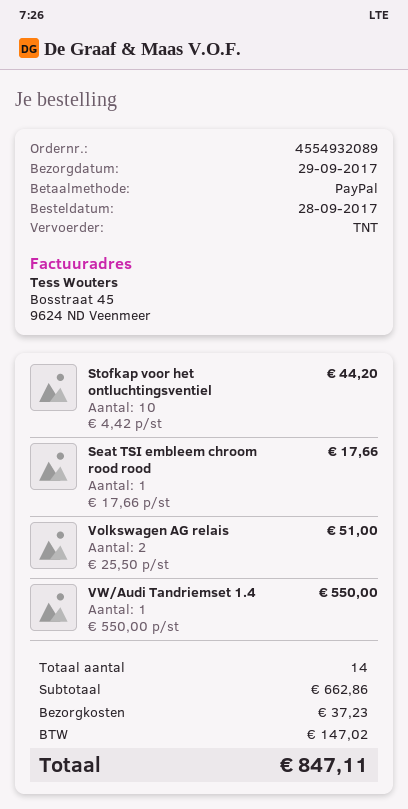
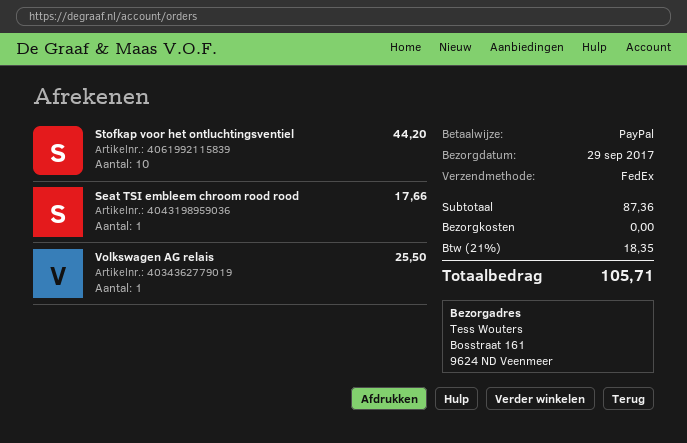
shipping method: TNT -> FedEx
Volkswagen AG relais: 2 for 51.00 -> 1 for 25.50
VW/Audi Tandriemset 1.4: 1 for 550.00 -> none
subtotal: 662.86 -> 87.36
shipping: 37.23 -> 0.00
tax: 147.02 -> 18.35
total: 847.11 -> 105.71

